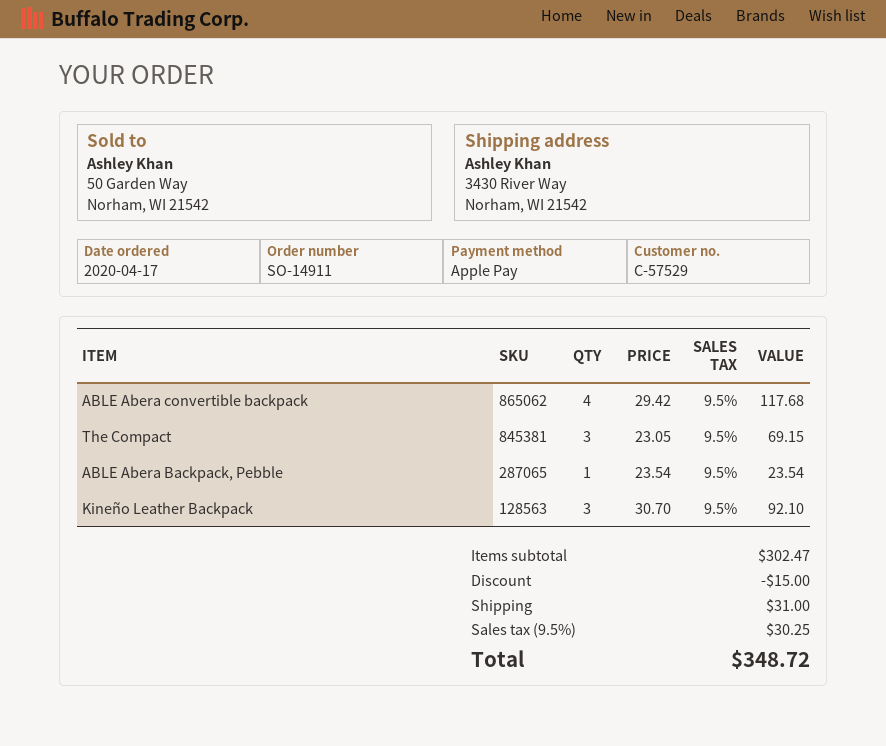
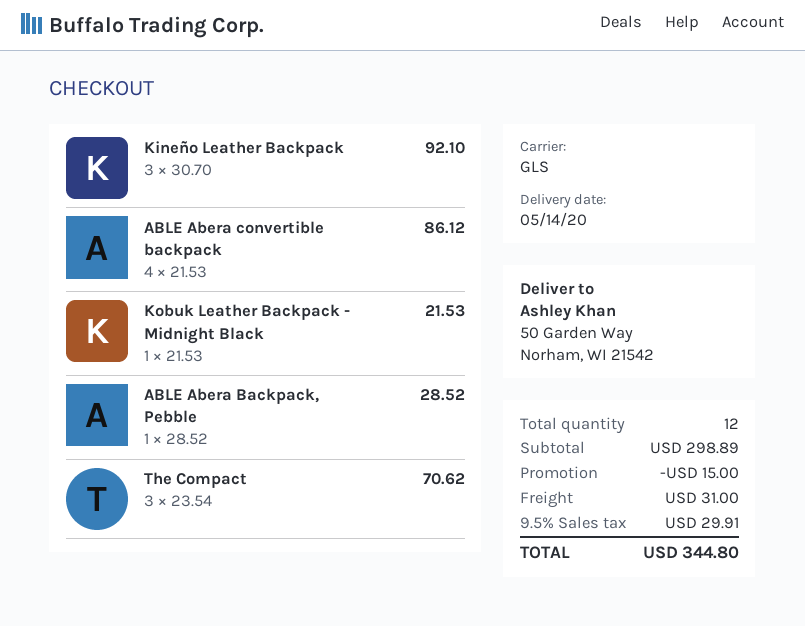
ship to: 3430 River Way, Norham, WI 21542 -> 50 Garden Way, Norham, WI 21542
ABLE Abera convertible backpack: 4 x 29.42 = 117.68 -> 4 x 21.53 = 86.12
The Compact: 3 x 23.05 = 69.15 -> 3 x 23.54 = 70.62
ABLE Abera Backpack, Pebble: 1 x 23.54 = 23.54 -> 1 x 28.52 = 28.52
Kobuk Leather Backpack - Midnight Black: none -> 1 x 21.53 = 21.53
subtotal: 302.47 -> 298.89
tax: 9.5% = 30.25 -> 9.5% = 29.91
total: 348.72 -> 344.80

